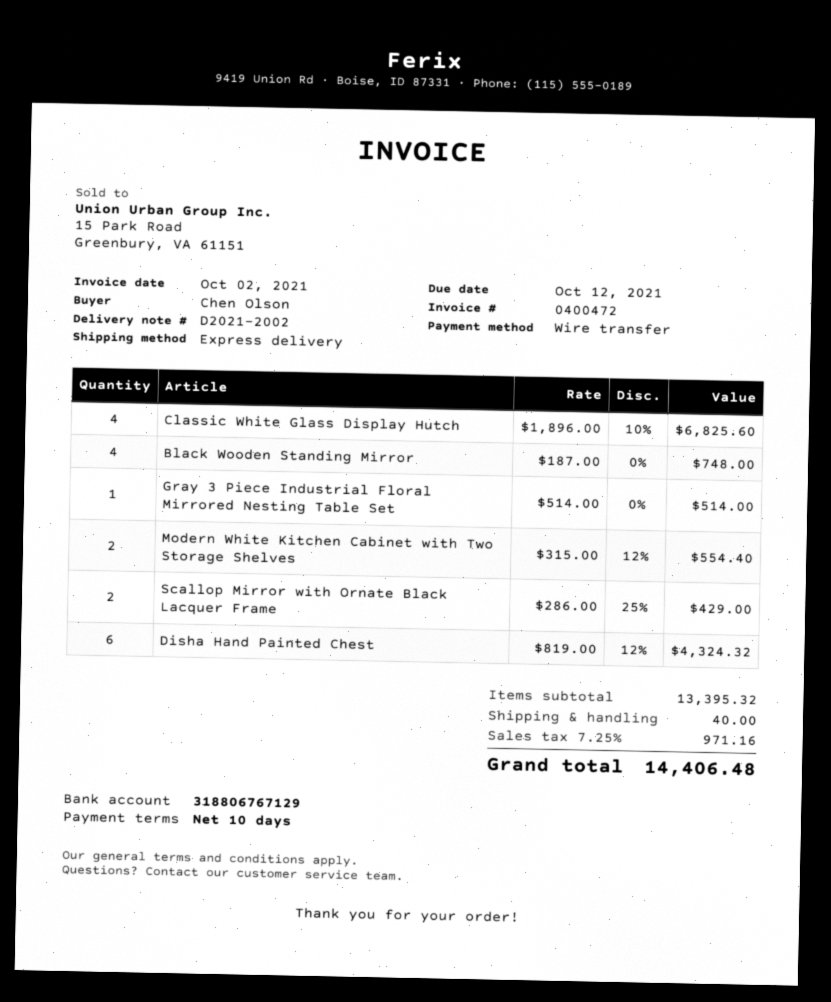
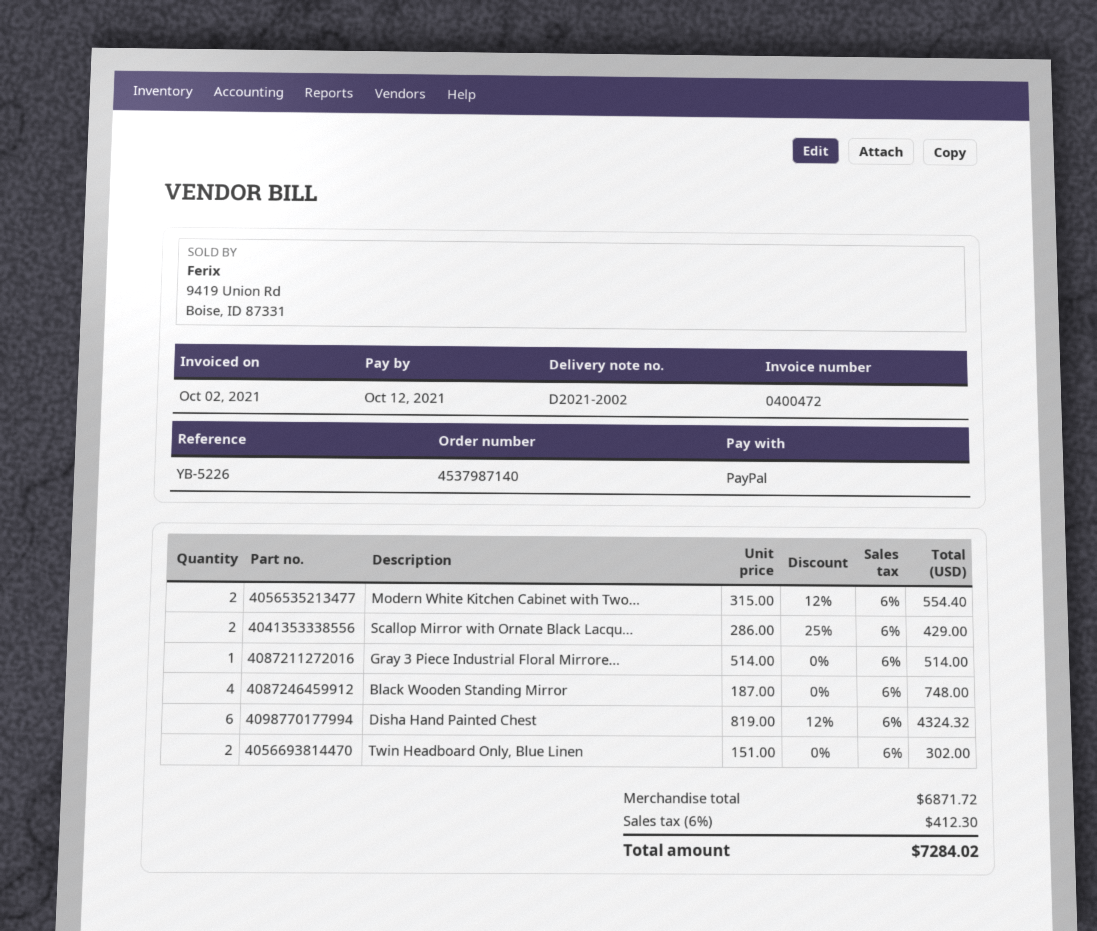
payment method: bank transfer -> PayPal
Classic White Glass Display Hutch: 4 x 1896.00 - 10% = 6825.60 -> none
Twin Headboard Only, Blue Linen: none -> 2 x 151.00 = 302.00
subtotal: 13395.32 -> 6871.72
shipping: 40.00 -> none
tax: 7.25% = 971.16 -> 6% = 412.30
total: 14406.48 -> 7284.02

